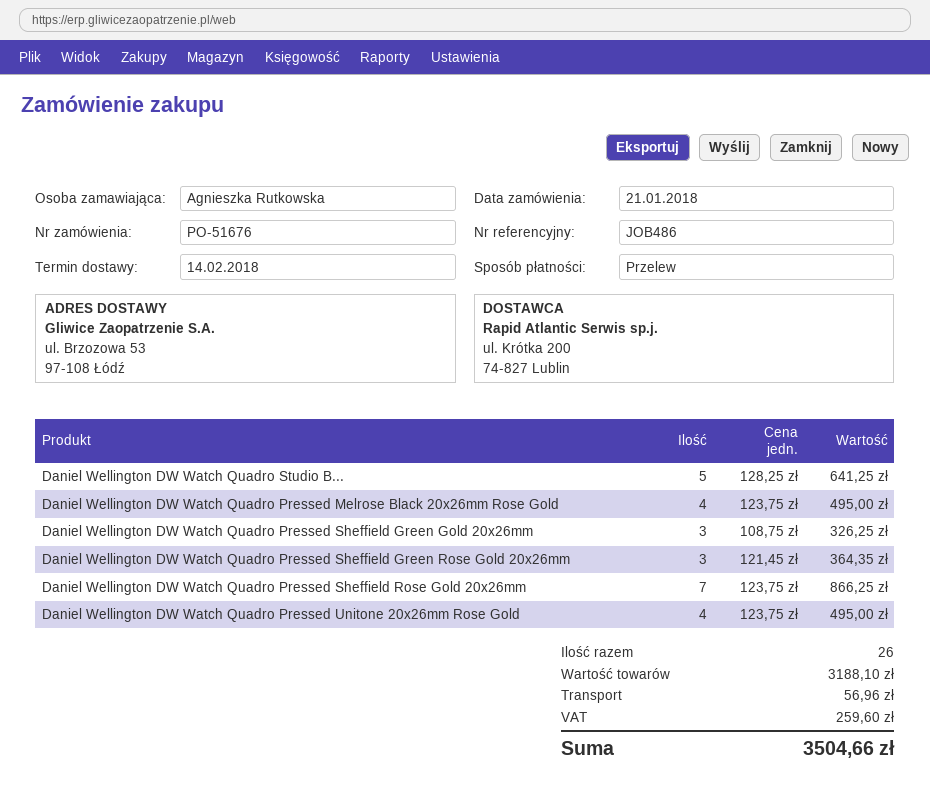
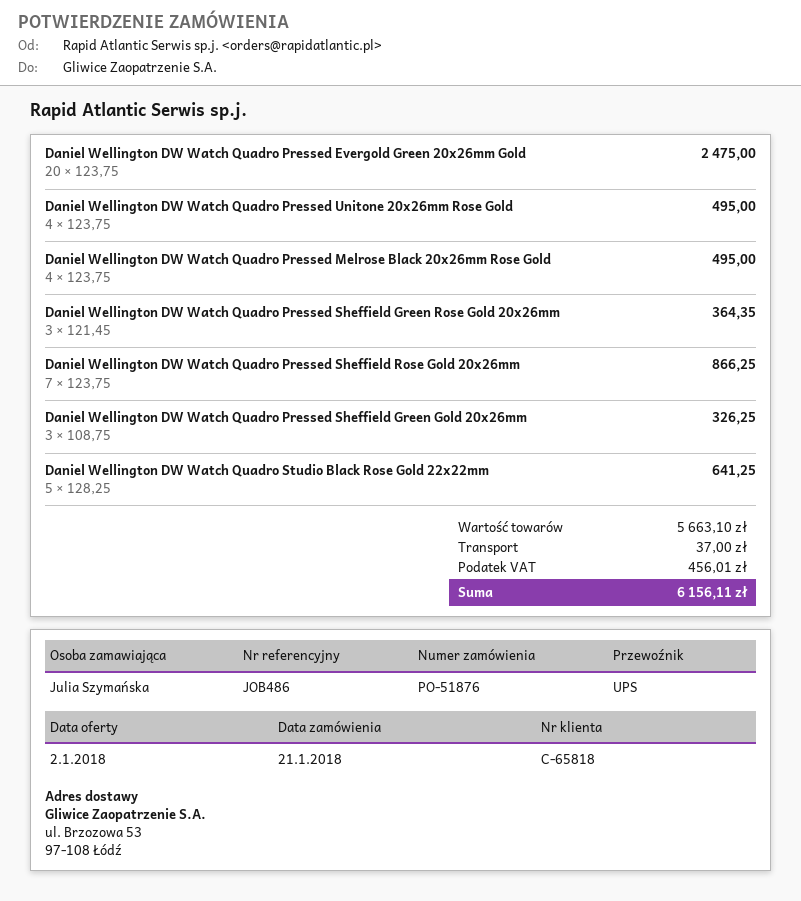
order number: PO-51676 -> PO-51876
ordered by: Agnieszka Rutkowska -> Julia Szymańska
Daniel Wellington DW Watch Quadro Pressed Evergold Green 20x26mm Gold: none -> 20 x 123.75 = 2475.00
subtotal: 3188.10 -> 5663.10
shipping: 56.96 -> 37.00
tax: 259.60 -> 456.01
total: 3504.66 -> 6156.11

